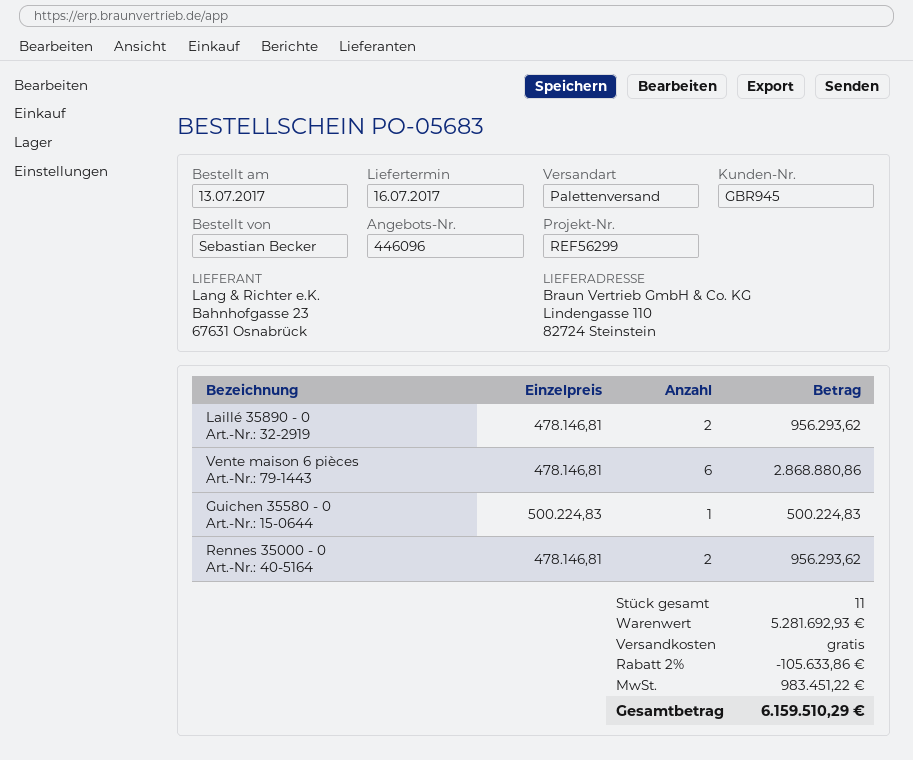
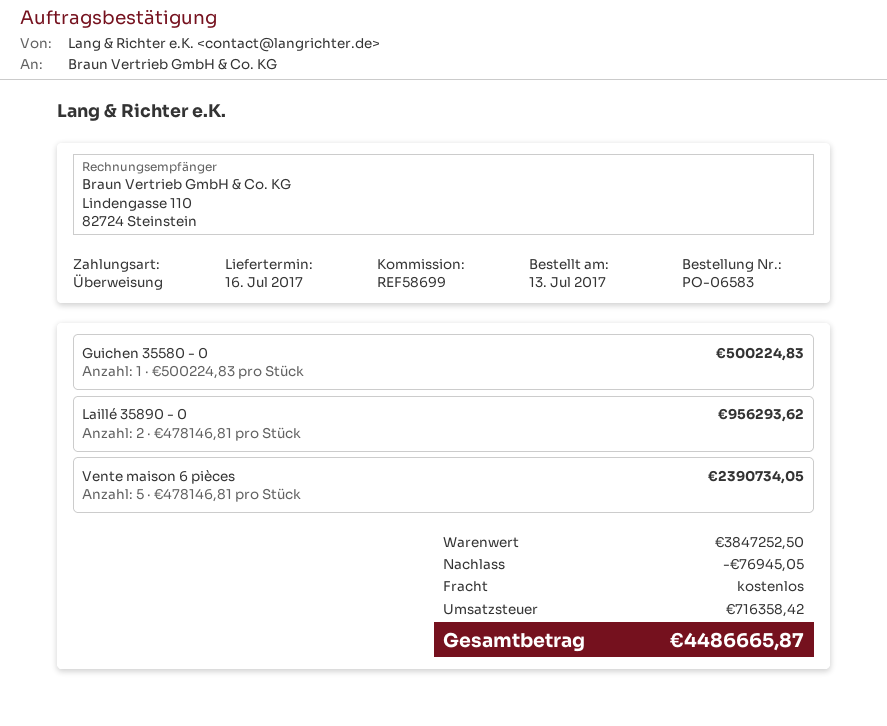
order number: PO-05683 -> PO-06583
reference: REF56299 -> REF58699
Vente maison 6 pièces: 6 x 478146.81 = 2868880.86 -> 5 x 478146.81 = 2390734.05
Rennes 35000 - 0: 2 x 478146.81 = 956293.62 -> none
subtotal: 5281692.93 -> 3847252.50
discount: 105633.86 -> 76945.05
tax: 983451.22 -> 716358.42
total: 6159510.29 -> 4486665.87

